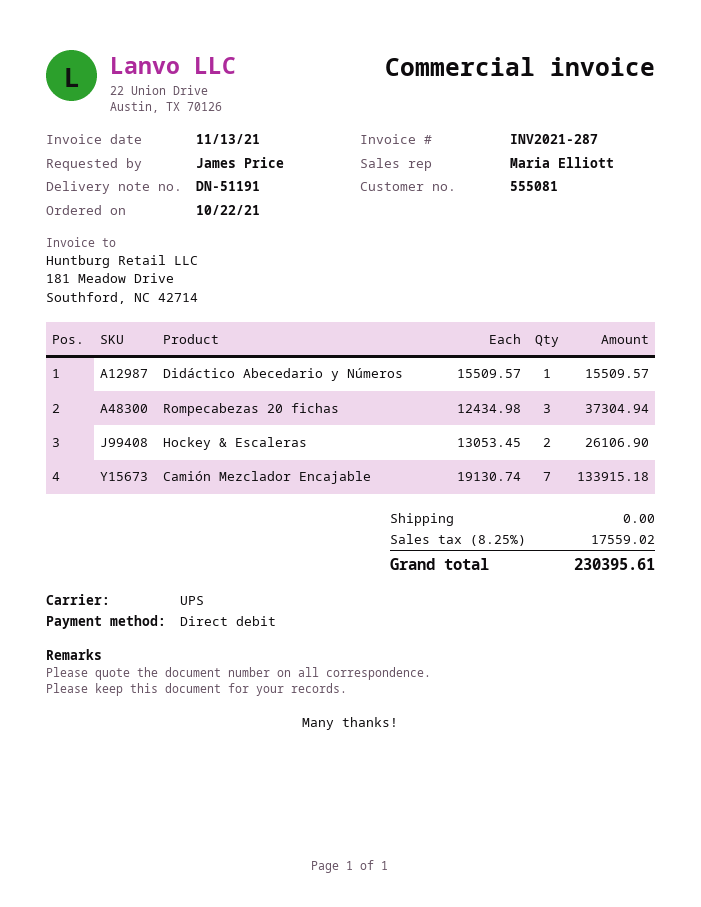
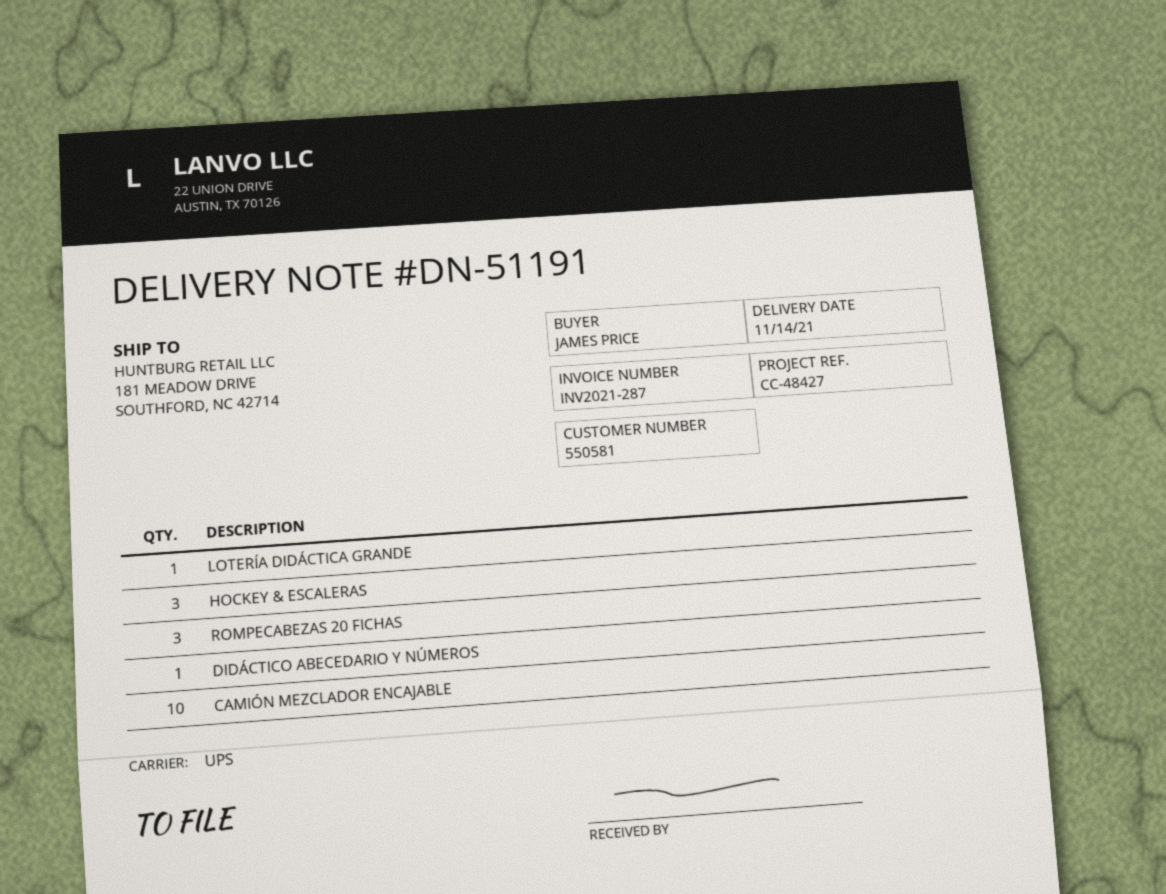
customer number: 555081 -> 550581
Hockey & Escaleras: 2 -> 3
Camión Mezclador Encajable: 7 -> 10
LOTERÍA DIDÁCTICA GRANDE: none -> 1

